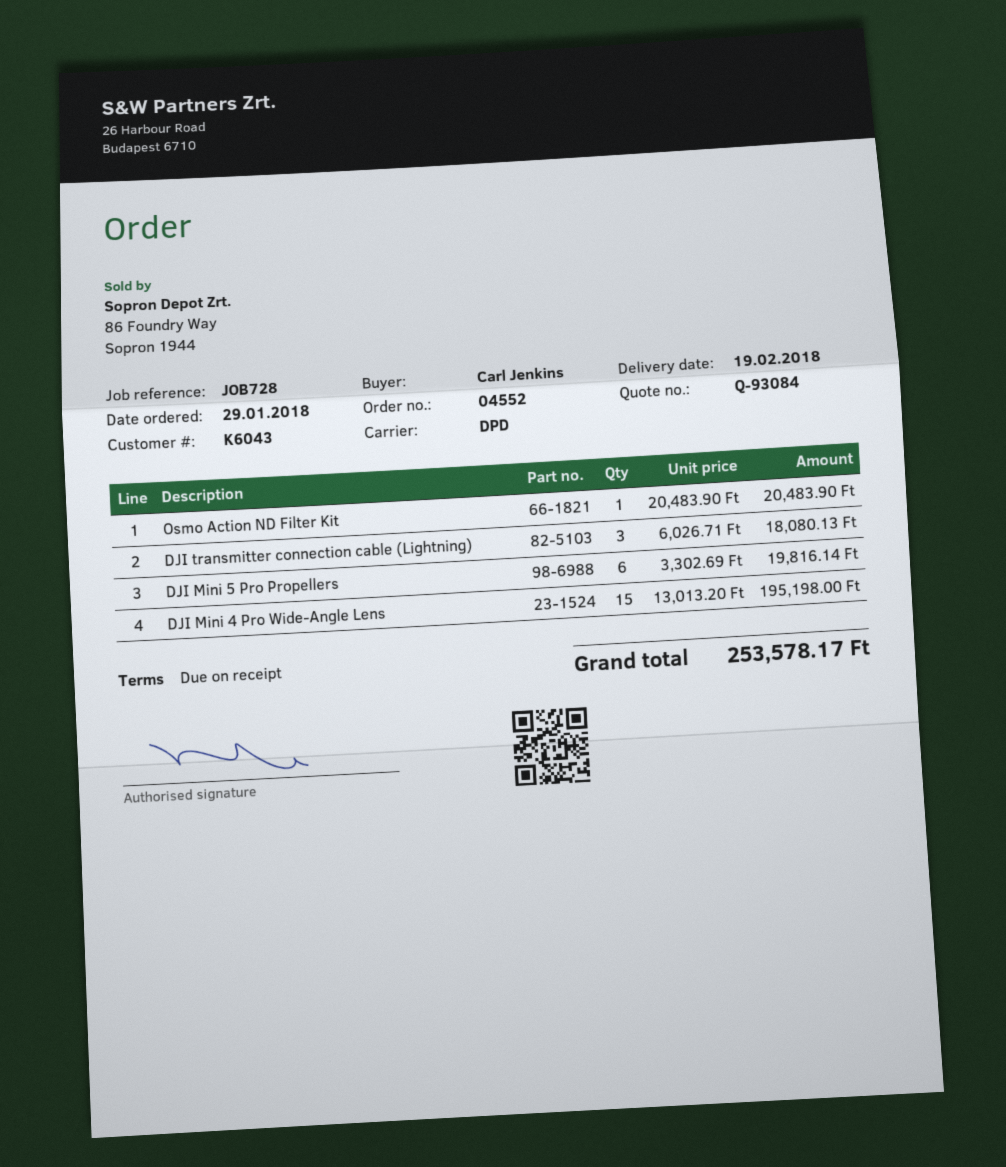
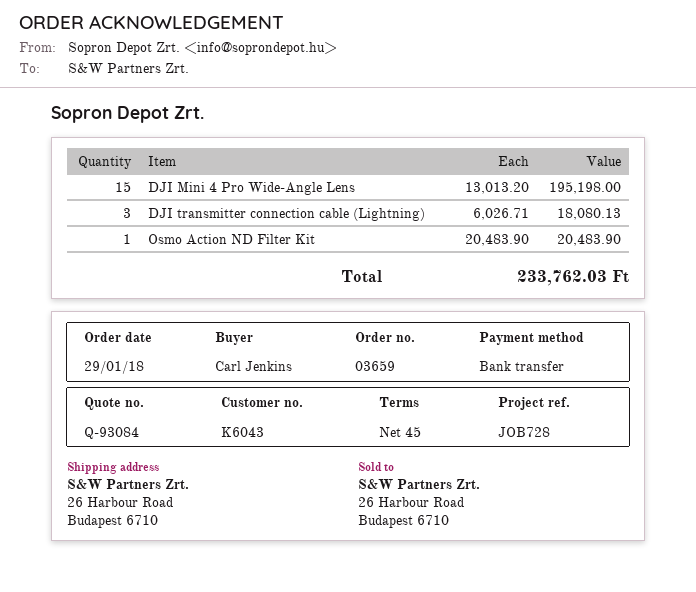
order number: 04552 -> 03659
payment terms: on receipt -> 45 days
DJI Mini 5 Pro Propellers: 6 x 3302.69 = 19816.14 -> none
total: 253578.17 -> 233762.03

